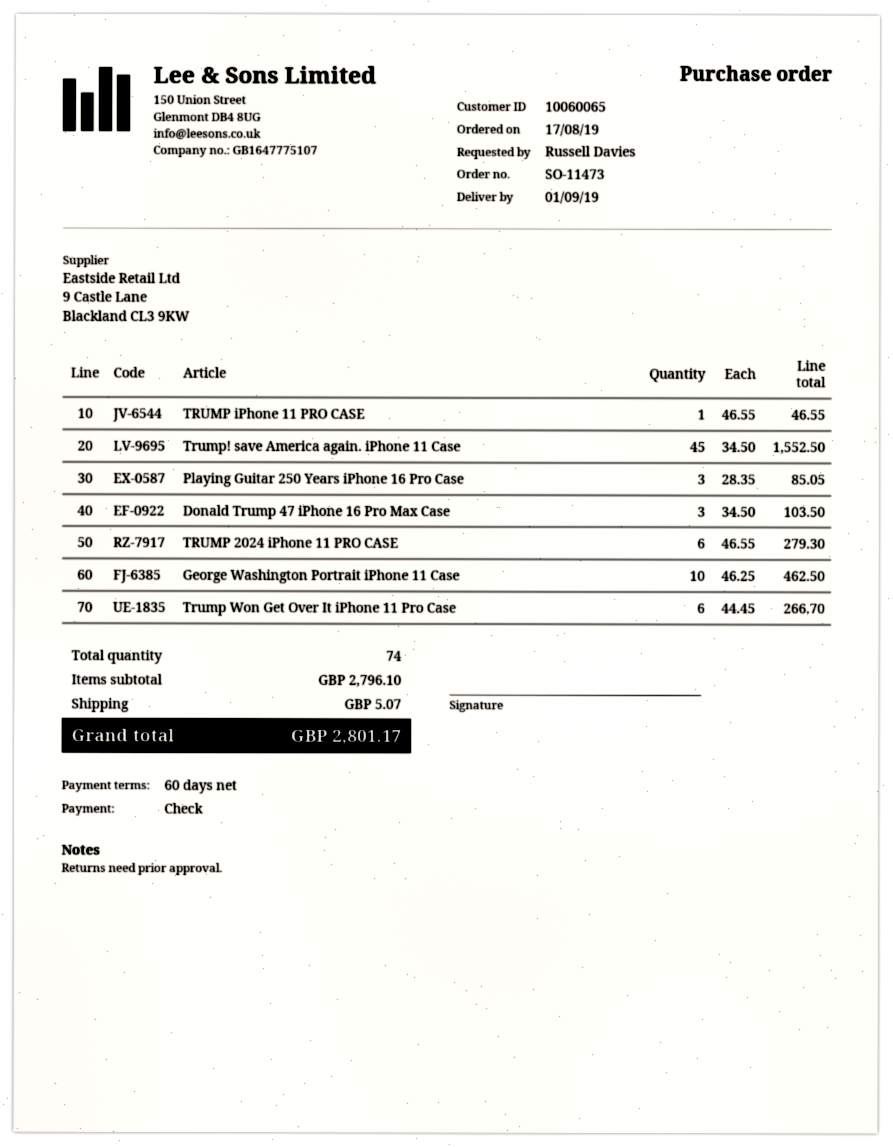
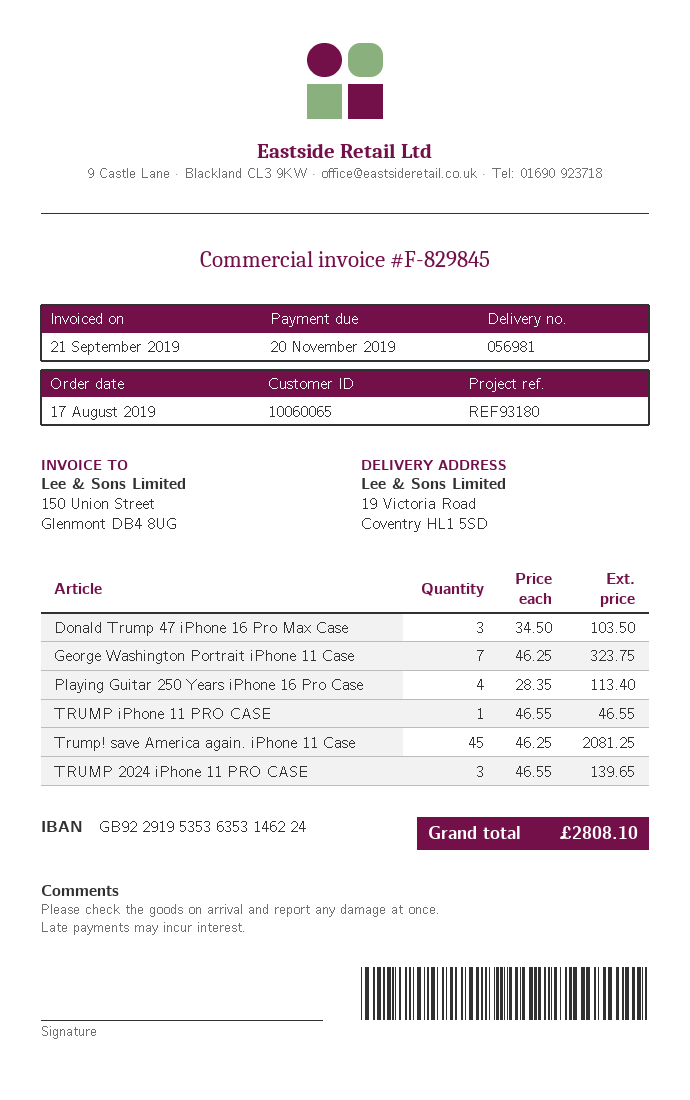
Trump! save America again. iPhone 11 Case: 45 x 34.50 = 1552.50 -> 45 x 46.25 = 2081.25
Playing Guitar 250 Years iPhone 16 Pro Case: 3 x 28.35 = 85.05 -> 4 x 28.35 = 113.40
TRUMP 2024 iPhone 11 PRO CASE: 6 x 46.55 = 279.30 -> 3 x 46.55 = 139.65
George Washington Portrait iPhone 11 Case: 10 x 46.25 = 462.50 -> 7 x 46.25 = 323.75
Trump Won Get Over It iPhone 11 Pro Case: 6 x 44.45 = 266.70 -> none
shipping: 5.07 -> none
total: 2801.17 -> 2808.10

